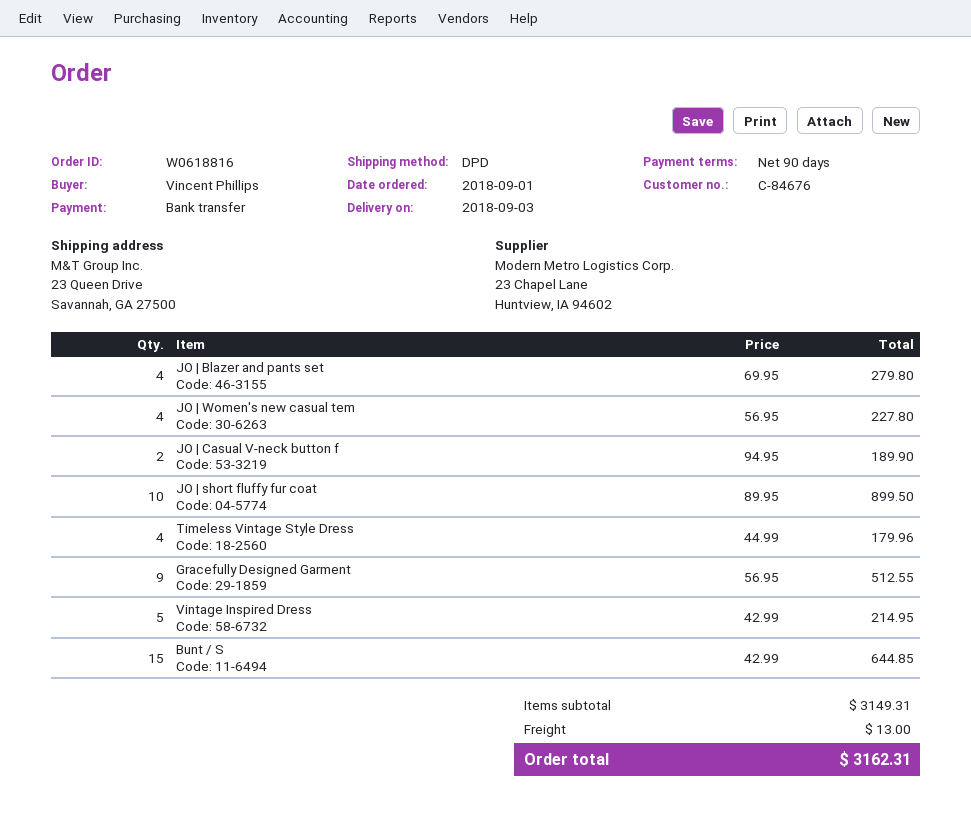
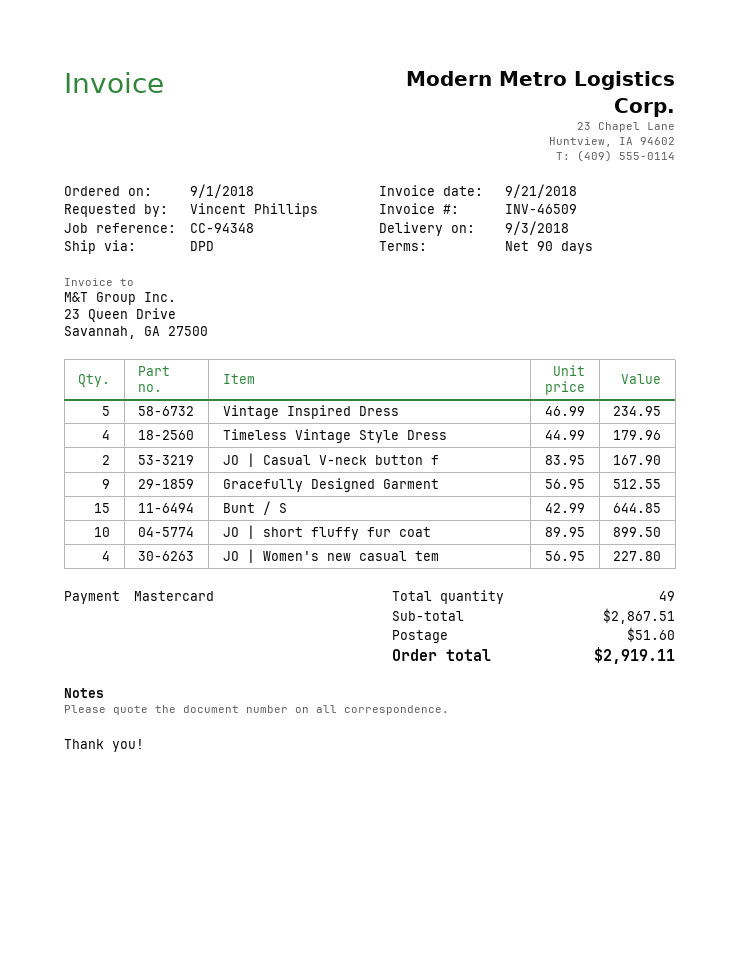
payment method: bank transfer -> Mastercard
JO | Blazer and pants set: 4 x 69.95 = 279.80 -> none
JO | Casual V-neck button f: 2 x 94.95 = 189.90 -> 2 x 83.95 = 167.90
Vintage Inspired Dress: 5 x 42.99 = 214.95 -> 5 x 46.99 = 234.95
subtotal: 3149.31 -> 2867.51
shipping: 13.00 -> 51.60
total: 3162.31 -> 2919.11

